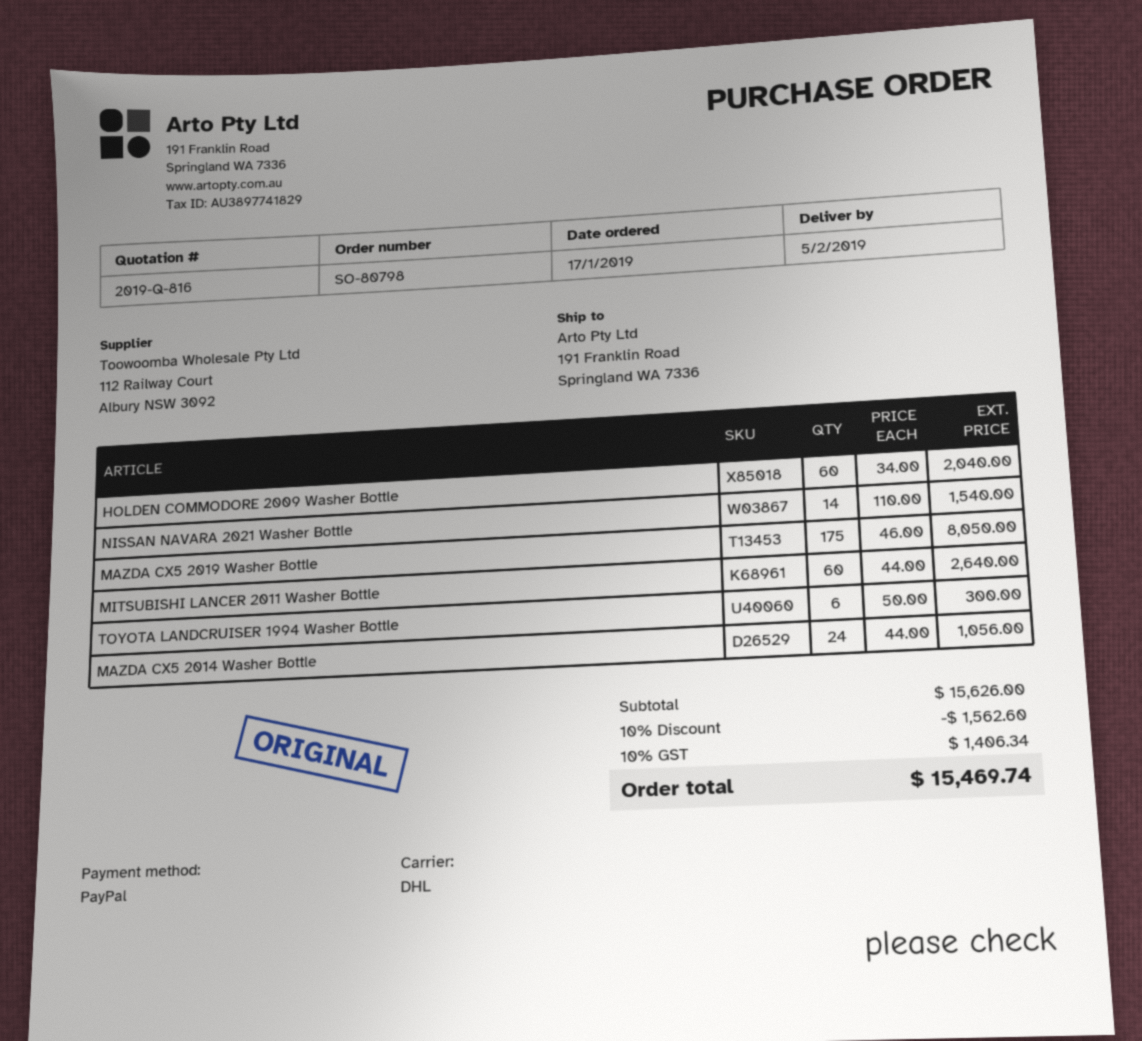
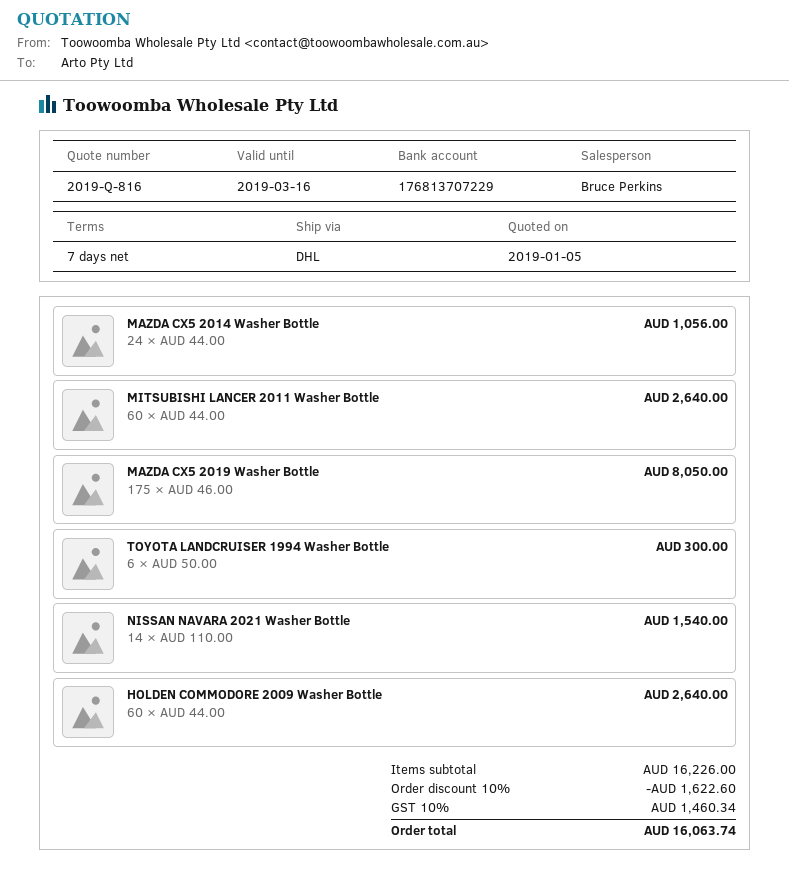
HOLDEN COMMODORE 2009 Washer Bottle: 60 x 34.00 = 2040.00 -> 60 x 44.00 = 2640.00
subtotal: 15626.00 -> 16226.00
discount: 10% = 1562.60 -> 10% = 1622.60
tax: 10% = 1406.34 -> 10% = 1460.34
total: 15469.74 -> 16063.74

